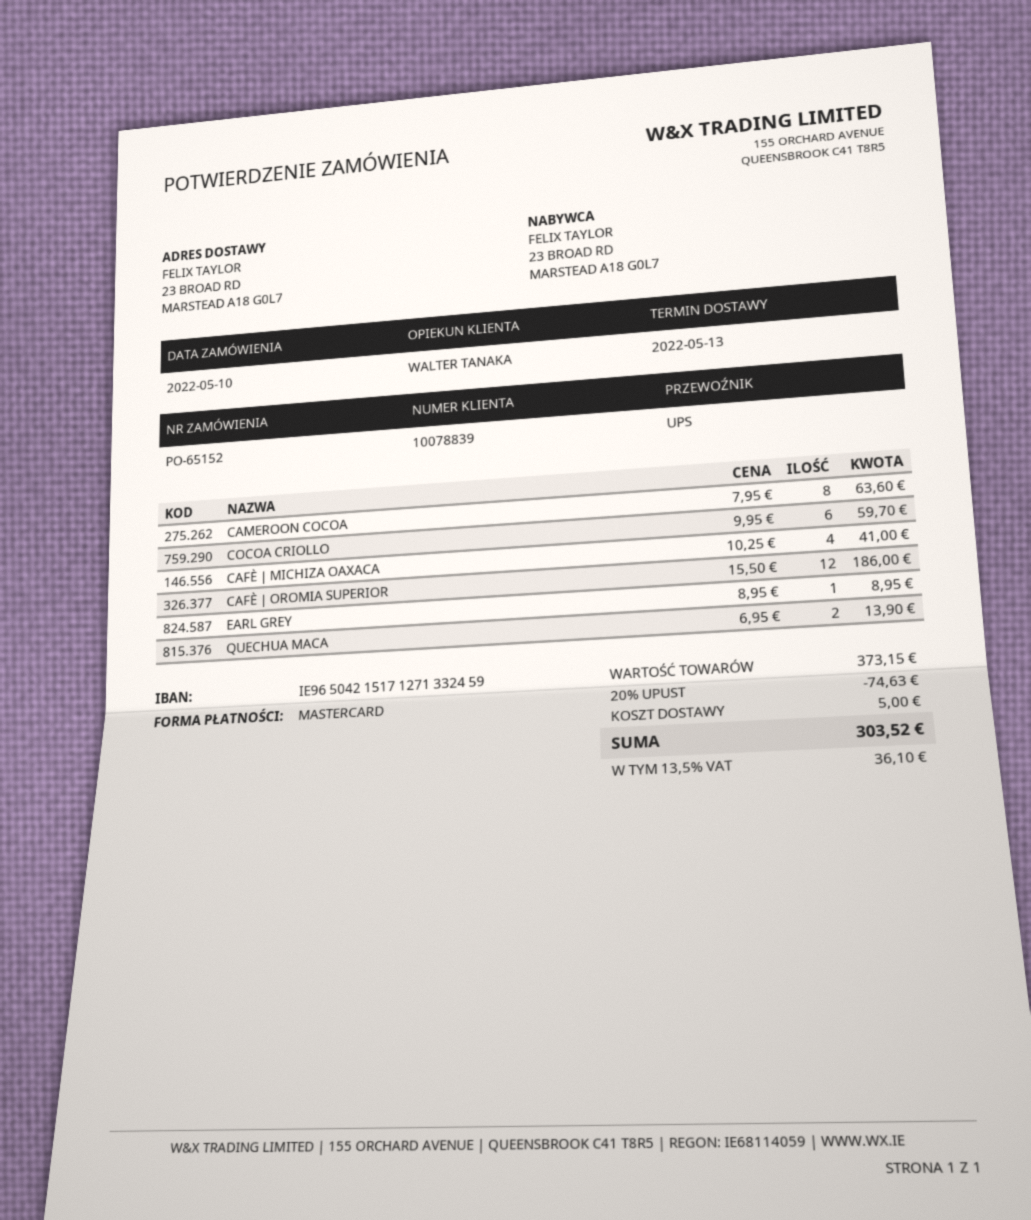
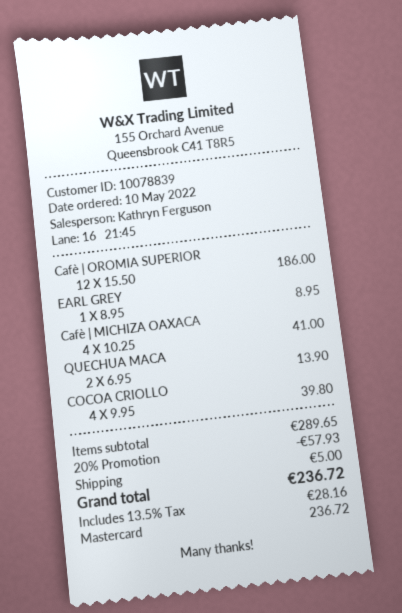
sales rep: WALTER TANAKA -> Kathryn Ferguson
CAMEROON COCOA: 8 x 7.95 = 63.60 -> none
COCOA CRIOLLO: 6 x 9.95 = 59.70 -> 4 x 9.95 = 39.80
subtotal: 373.15 -> 289.65
discount: 20% = 74.63 -> 20% = 57.93
tax: 13.5% = 36.10 -> 13.5% = 28.16
total: 303.52 -> 236.72

